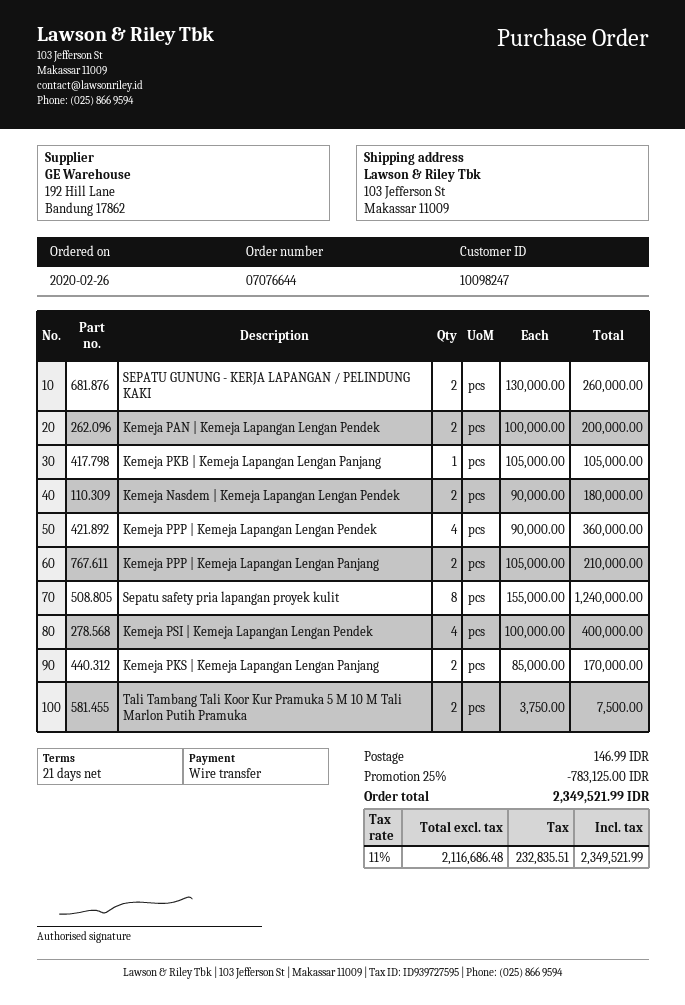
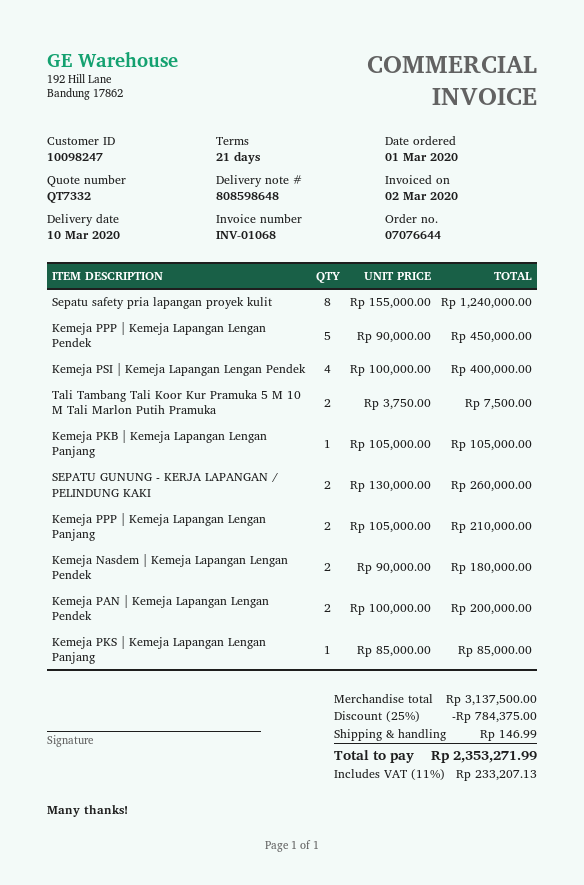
order date: 2020-02-26 -> 2020-03-01
Kemeja PPP | Kemeja Lapangan Lengan Pendek: 4 x 90000.00 = 360000.00 -> 5 x 90000.00 = 450000.00
Kemeja PKS | Kemeja Lapangan Lengan Panjang: 2 x 85000.00 = 170000.00 -> 1 x 85000.00 = 85000.00
discount: 25% = 783125.00 -> 25% = 784375.00
tax: 11% = 232835.51 -> 11% = 233207.13
total: 2349521.99 -> 2353271.99

